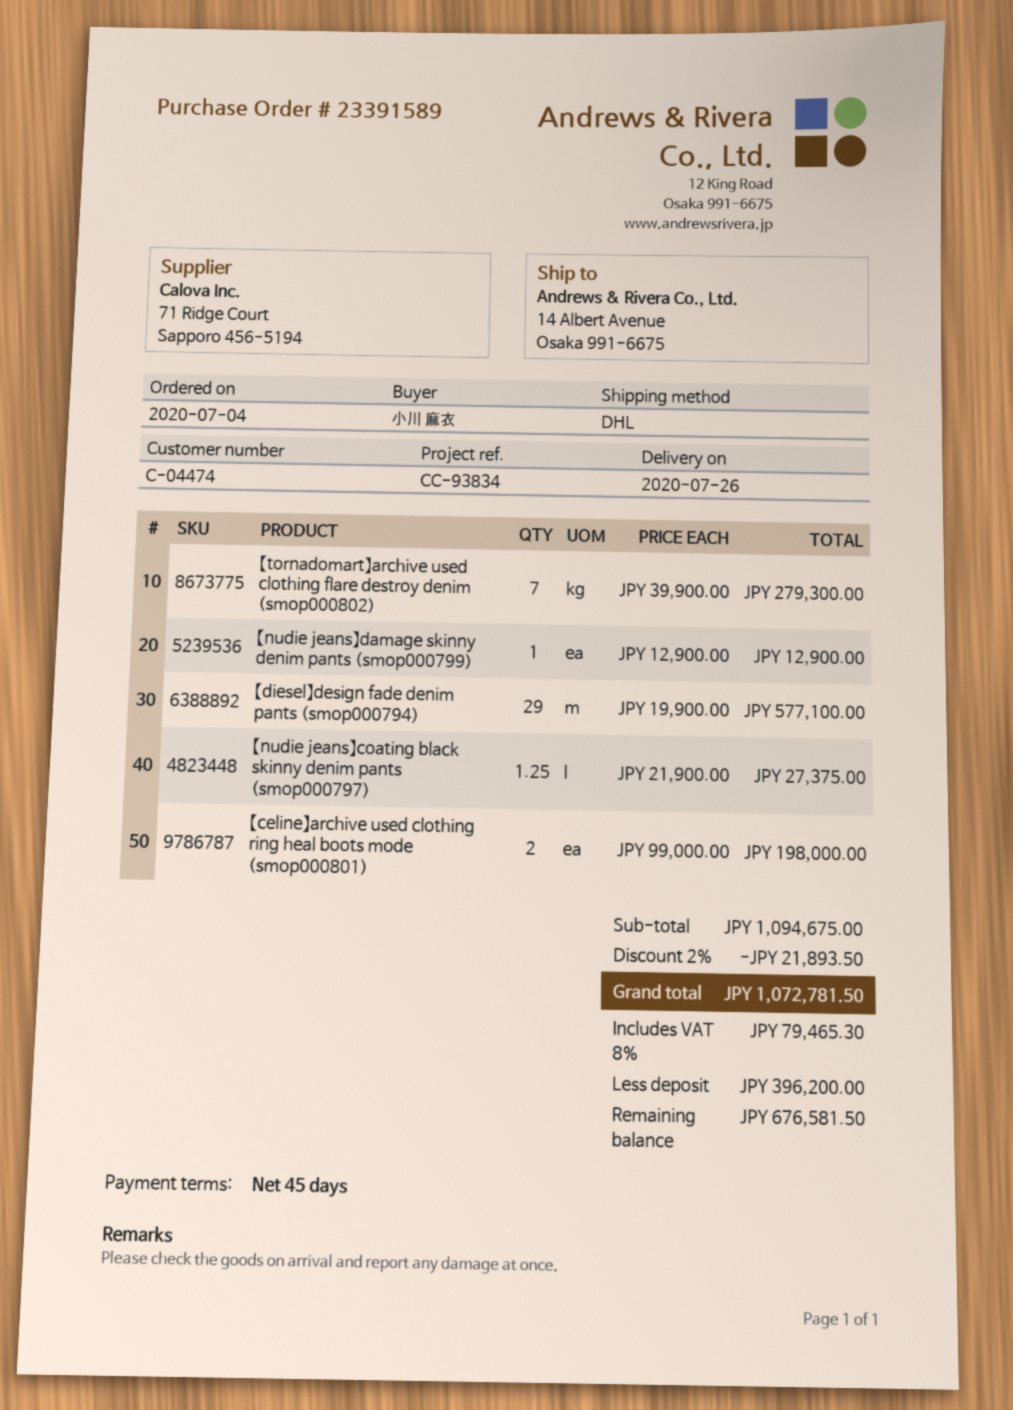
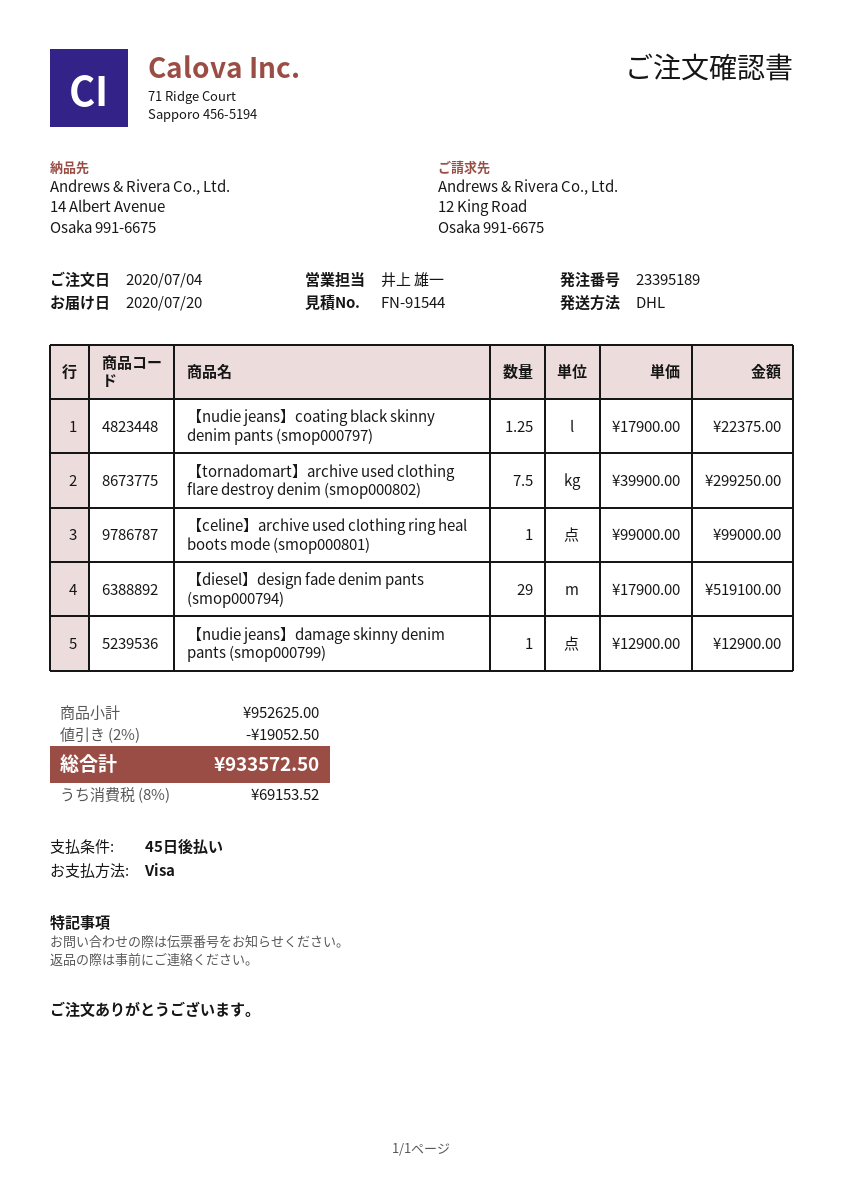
order number: 23391589 -> 23395189
delivery date: 2020-07-26 -> 2020-07-20
【tornadomart】archive used clothing flare destroy denim (smop000802): 7 x 39900.00 = 279300.00 -> 7.5 x 39900.00 = 299250.00
【diesel】design fade denim pants (smop000794): 29 x 19900.00 = 577100.00 -> 29 x 17900.00 = 519100.00
【nudie jeans】coating black skinny denim pants (smop000797): 1.25 x 21900.00 = 27375.00 -> 1.25 x 17900.00 = 22375.00
【celine】archive used clothing ring heal boots mode (smop000801): 2 x 99000.00 = 198000.00 -> 1 x 99000.00 = 99000.00
subtotal: 1094675.00 -> 952625.00
discount: 2% = 21893.50 -> 2% = 19052.50
tax: 8% = 79465.30 -> 8% = 69153.52
total: 1072781.50 -> 933572.50

